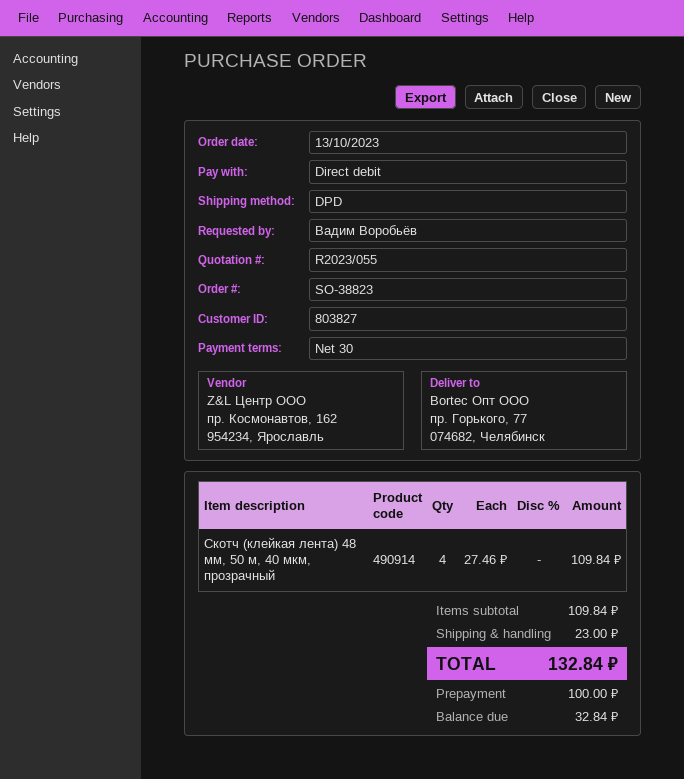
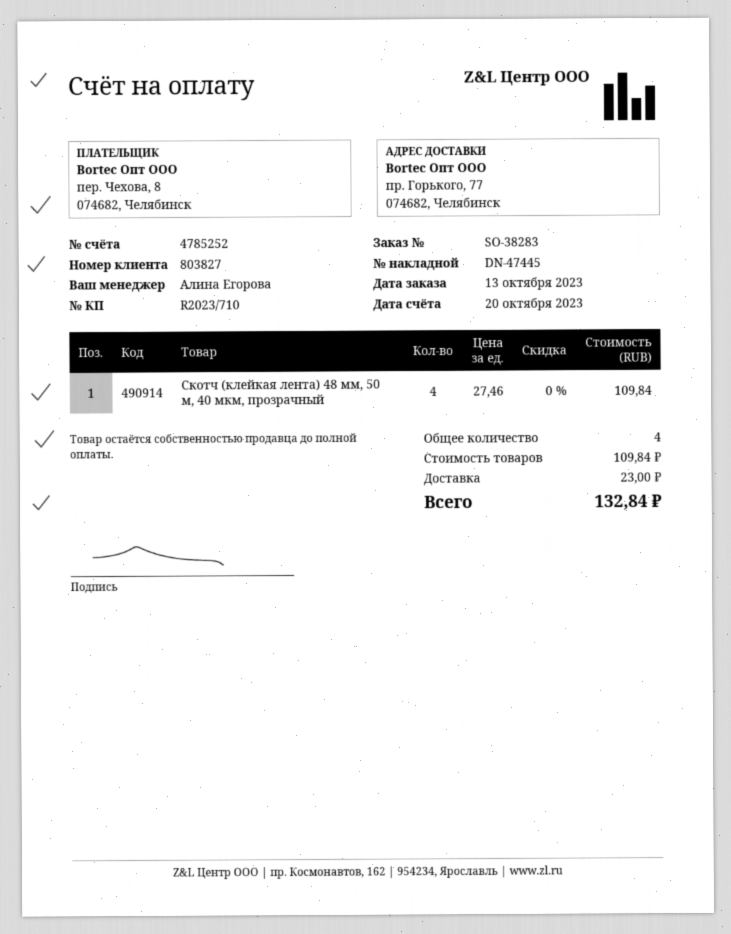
quote number: R2023/055 -> R2023/710
order number: SO-38823 -> SO-38283

